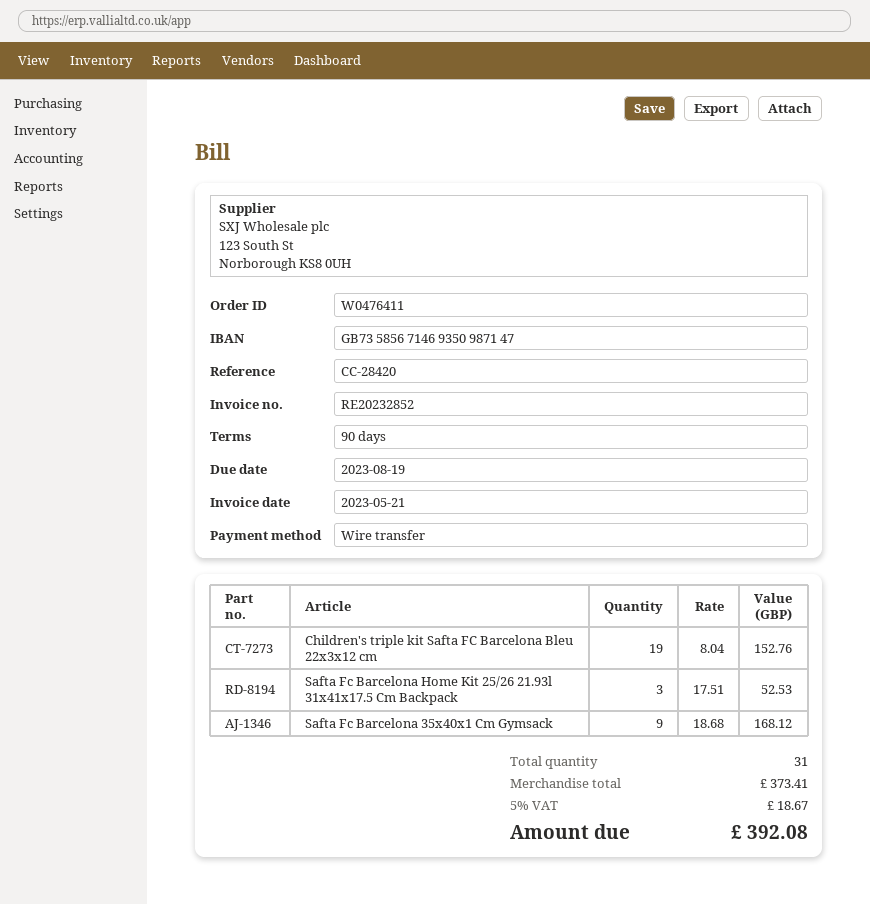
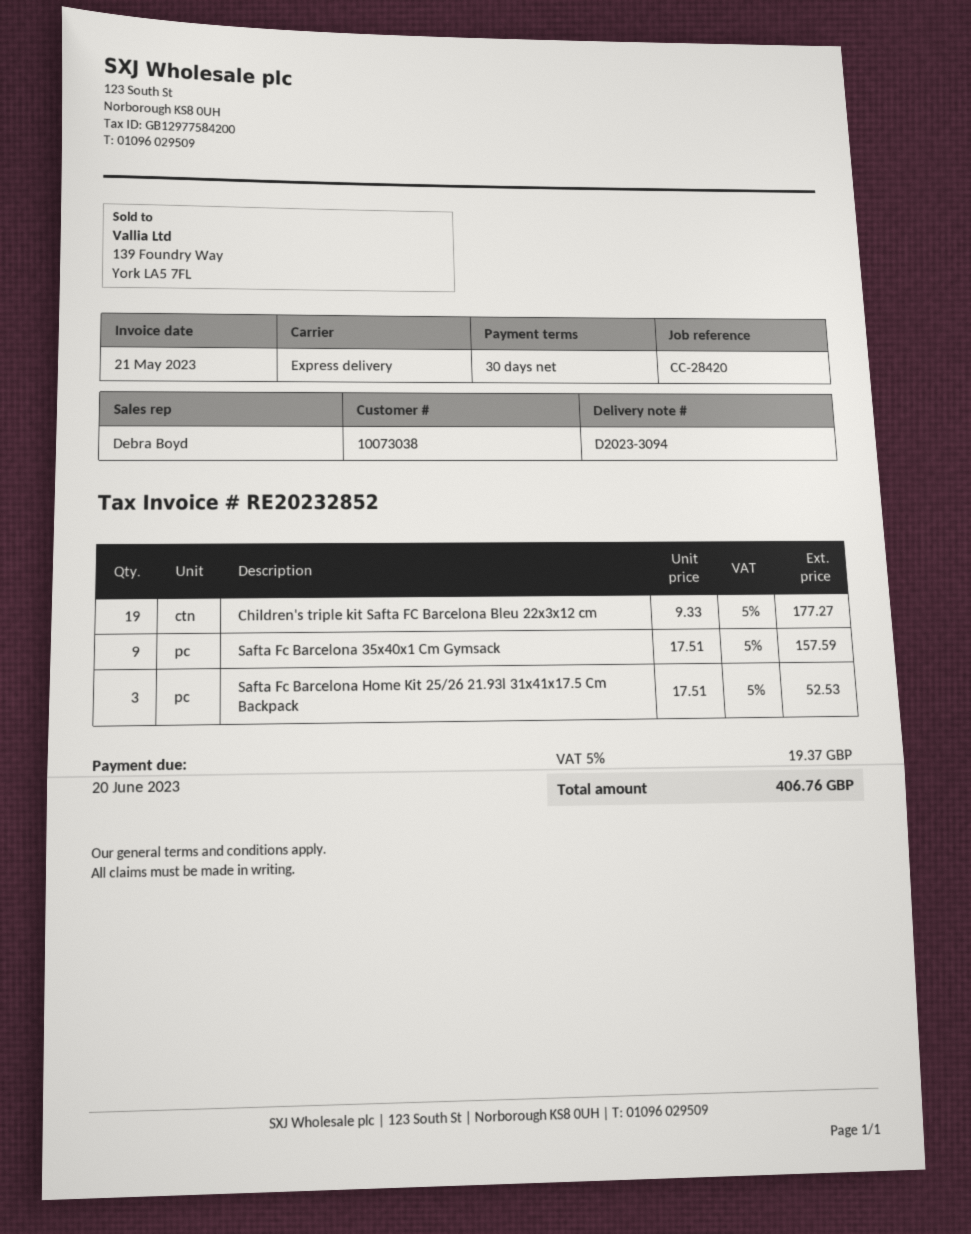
payment terms: 90 days -> 30 days
due date: 2023-08-19 -> 2023-06-20
Children's triple kit Safta FC Barcelona Bleu 22x3x12 cm: 19 x 8.04 = 152.76 -> 19 x 9.33 = 177.27
Safta Fc Barcelona 35x40x1 Cm Gymsack: 9 x 18.68 = 168.12 -> 9 x 17.51 = 157.59
tax: 5% = 18.67 -> 5% = 19.37
total: 392.08 -> 406.76

